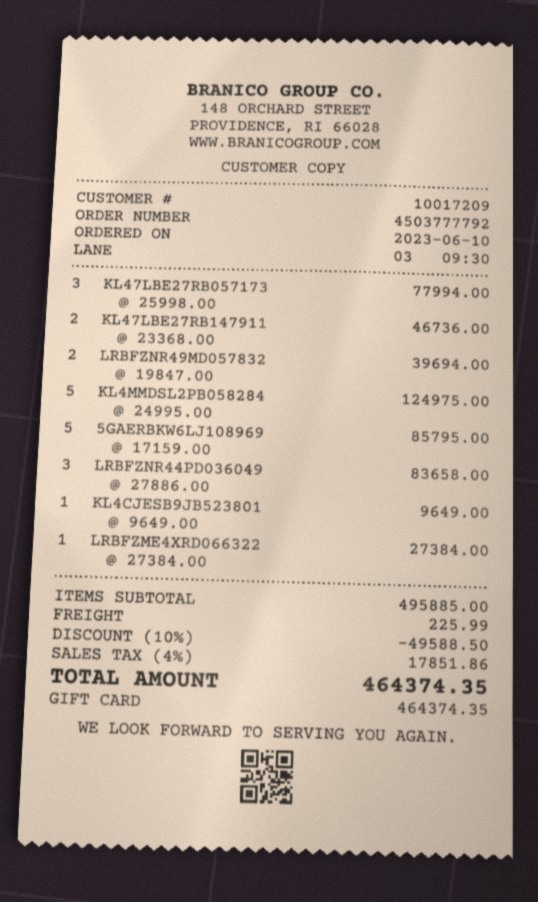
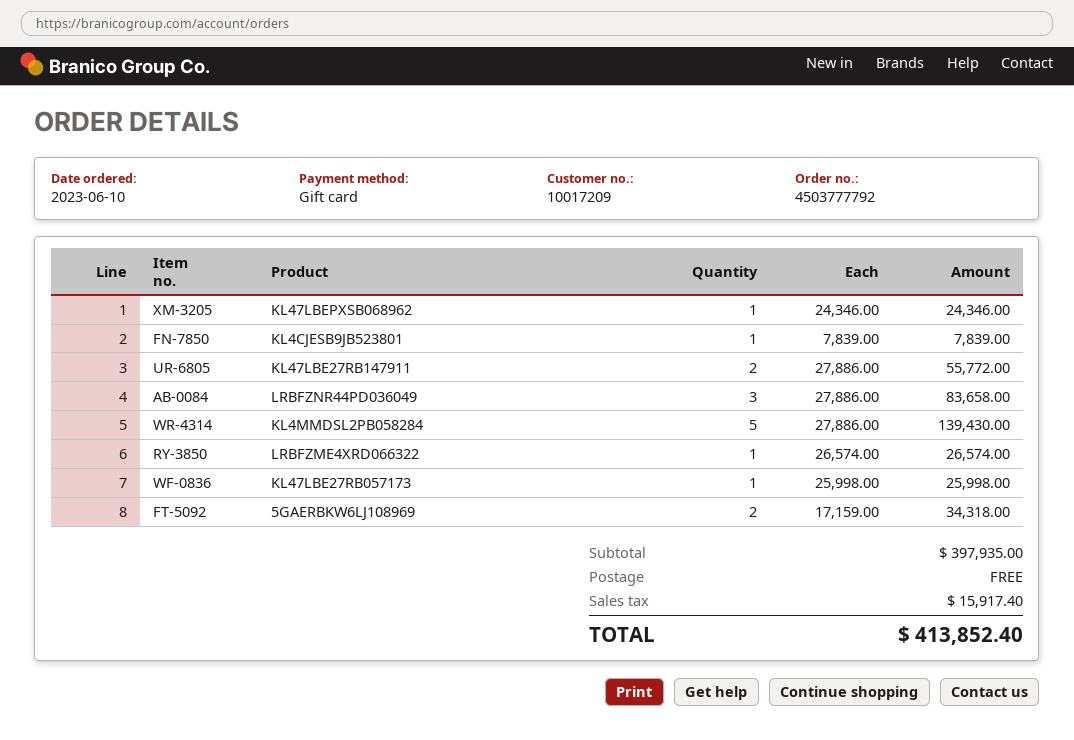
KL47LBE27RB057173: 3 x 25998.00 = 77994.00 -> 1 x 25998.00 = 25998.00
KL47LBE27RB147911: 2 x 23368.00 = 46736.00 -> 2 x 27886.00 = 55772.00
LRBFZNR49MD057832: 2 x 19847.00 = 39694.00 -> none
KL4MMDSL2PB058284: 5 x 24995.00 = 124975.00 -> 5 x 27886.00 = 139430.00
5GAERBKW6LJ108969: 5 x 17159.00 = 85795.00 -> 2 x 17159.00 = 34318.00
KL4CJESB9JB523801: 1 x 9649.00 = 9649.00 -> 1 x 7839.00 = 7839.00
LRBFZME4XRD066322: 1 x 27384.00 = 27384.00 -> 1 x 26574.00 = 26574.00
KL47LBEPXSB068962: none -> 1 x 24346.00 = 24346.00
subtotal: 495885.00 -> 397935.00
discount: 10% = 49588.50 -> none
shipping: 225.99 -> 0.00
tax: 17851.86 -> 15917.40
total: 464374.35 -> 413852.40

